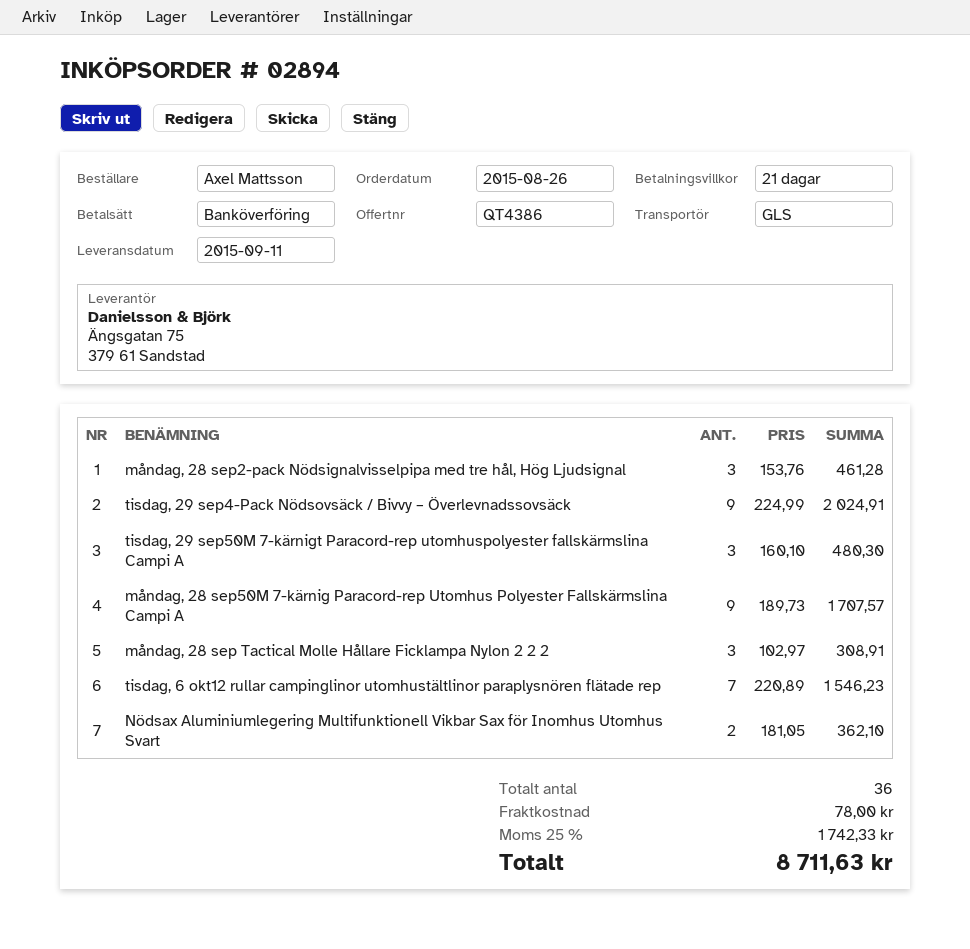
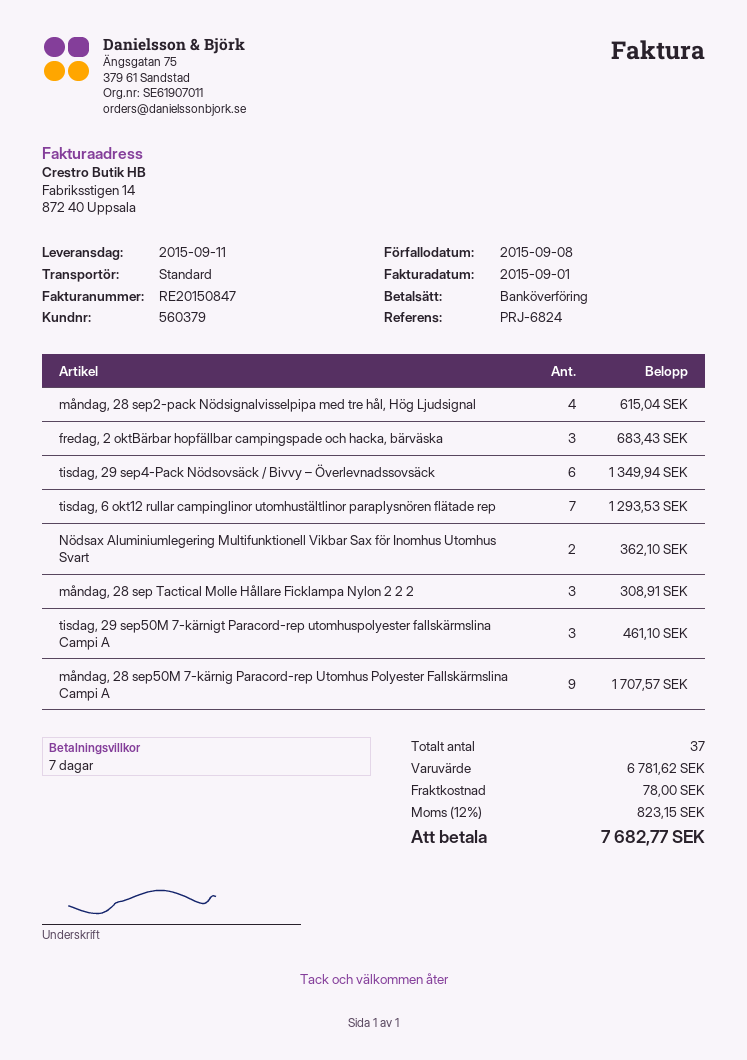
payment terms: 21 days -> 7 days
shipping method: GLS -> standard
måndag, 28 sep2-pack Nödsignalvisselpipa med tre hål, Hög Ljudsignal: 3 for 461.28 -> 4 for 615.04
tisdag, 29 sep4-Pack Nödsovsäck / Bivvy – Överlevnadssovsäck: 9 for 2024.91 -> 6 for 1349.94
tisdag, 29 sep50M 7-kärnigt Paracord-rep utomhuspolyester fallskärmslina Campi A: 3 for 480.30 -> 3 for 461.10
tisdag, 6 okt12 rullar campinglinor utomhustältlinor paraplysnören flätade rep: 7 for 1546.23 -> 7 for 1293.53
fredag, 2 oktBärbar hopfällbar campingspade och hacka, bärväska: none -> 3 for 683.43
total quantity: 36 -> 37
tax: 25% = 1742.33 -> 12% = 823.15
total: 8711.63 -> 7682.77

